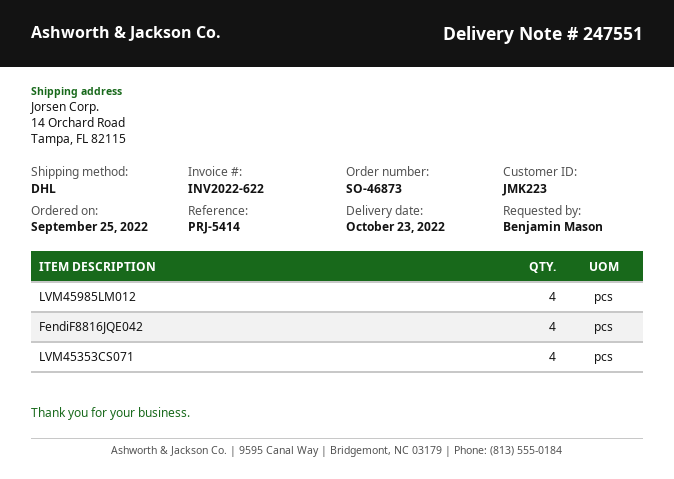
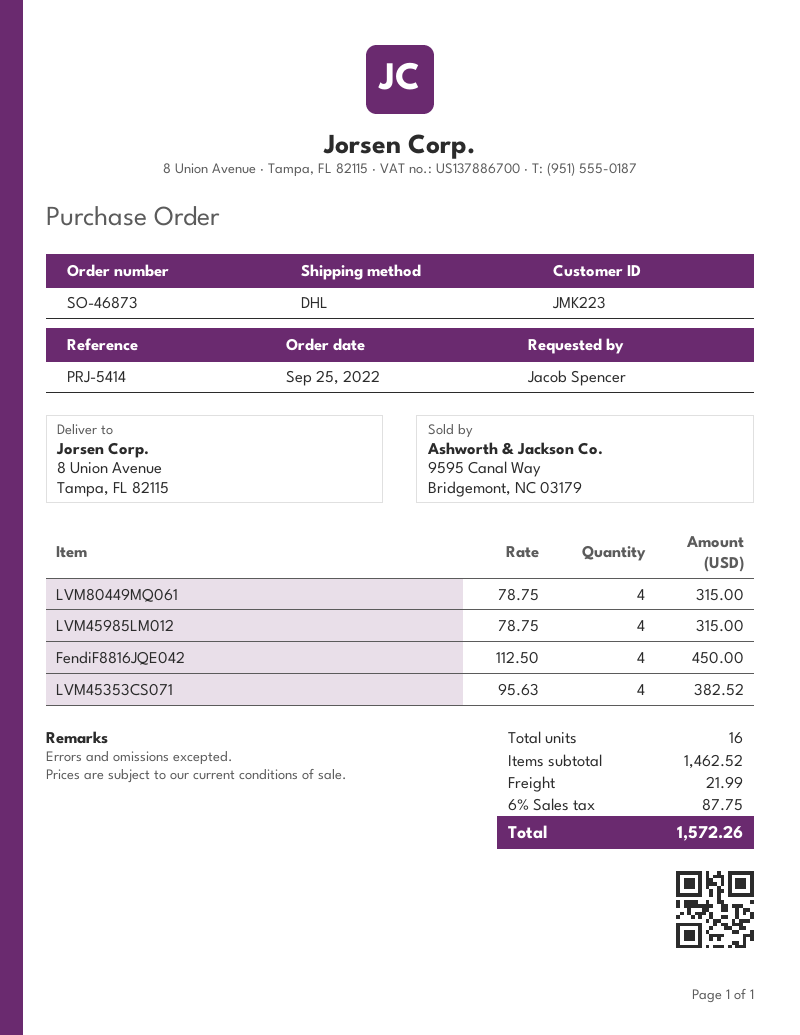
ordered by: Benjamin Mason -> Jacob Spencer
ship to: 14 Orchard Road, Tampa, FL 82115 -> 8 Union Avenue, Tampa, FL 82115
LVM80449MQ061: none -> 4

